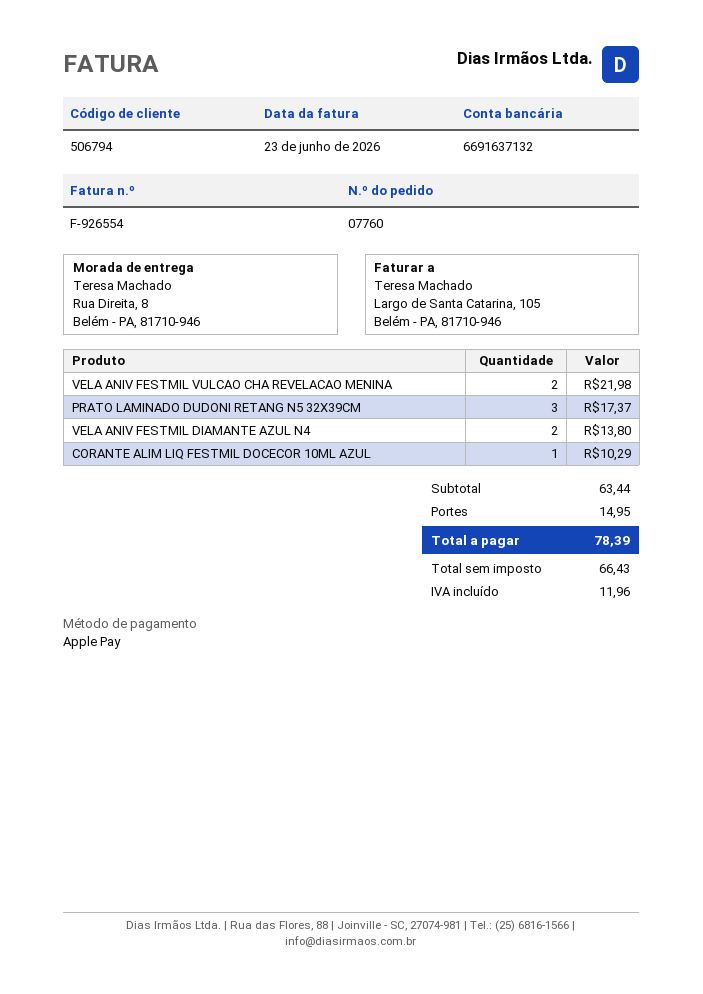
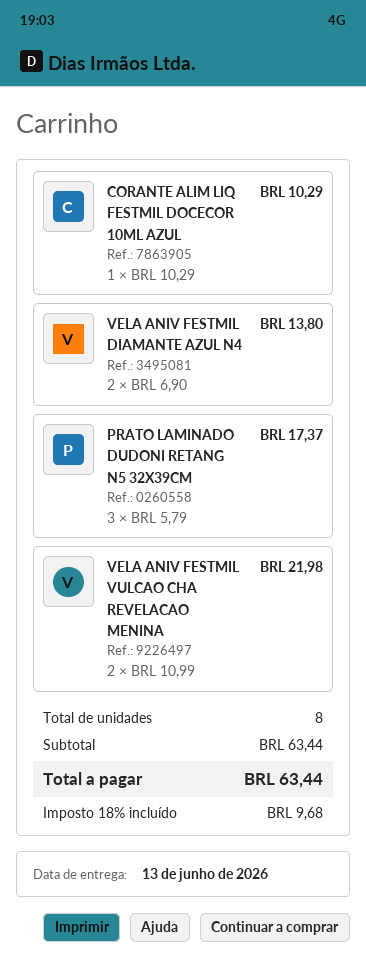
shipping: 14.95 -> none
tax: 11.96 -> 9.68
total: 78.39 -> 63.44

